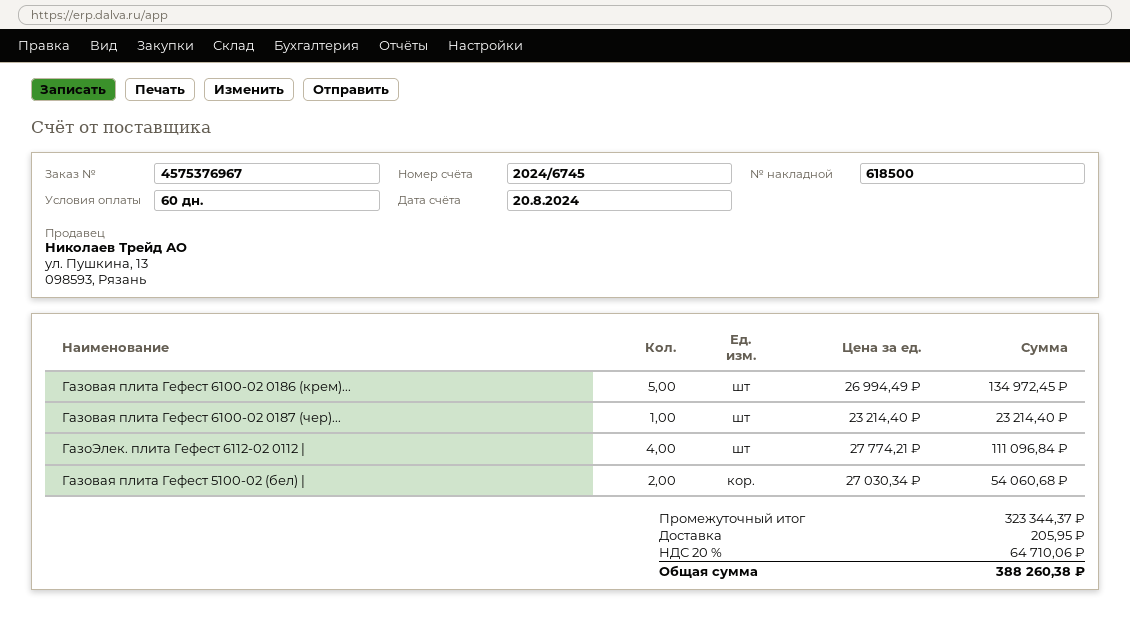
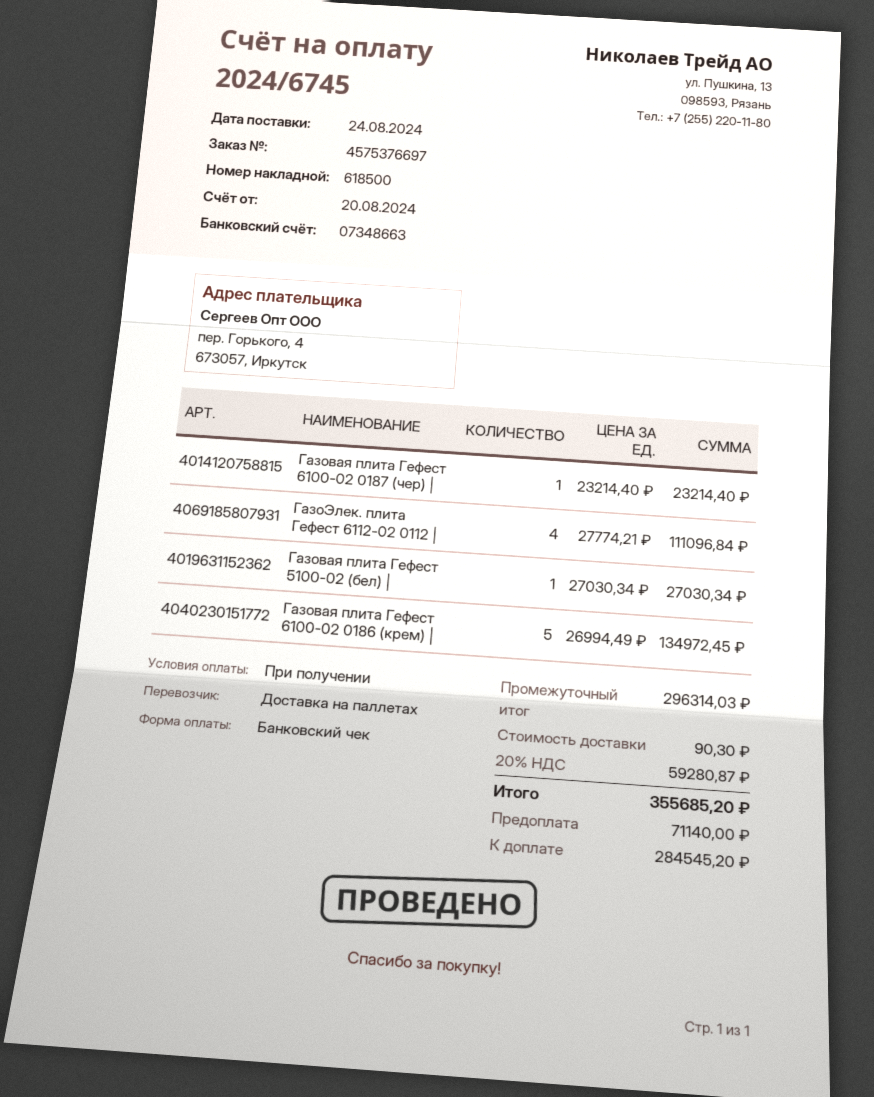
order number: 4575376967 -> 4575376697
payment terms: 60 days -> on receipt
Газовая плита Гефест 5100-02 (бел) |: 2 x 27030.34 = 54060.68 -> 1 x 27030.34 = 27030.34
subtotal: 323344.37 -> 296314.03
shipping: 205.95 -> 90.30
tax: 20% = 64710.06 -> 20% = 59280.87
total: 388260.38 -> 355685.20

